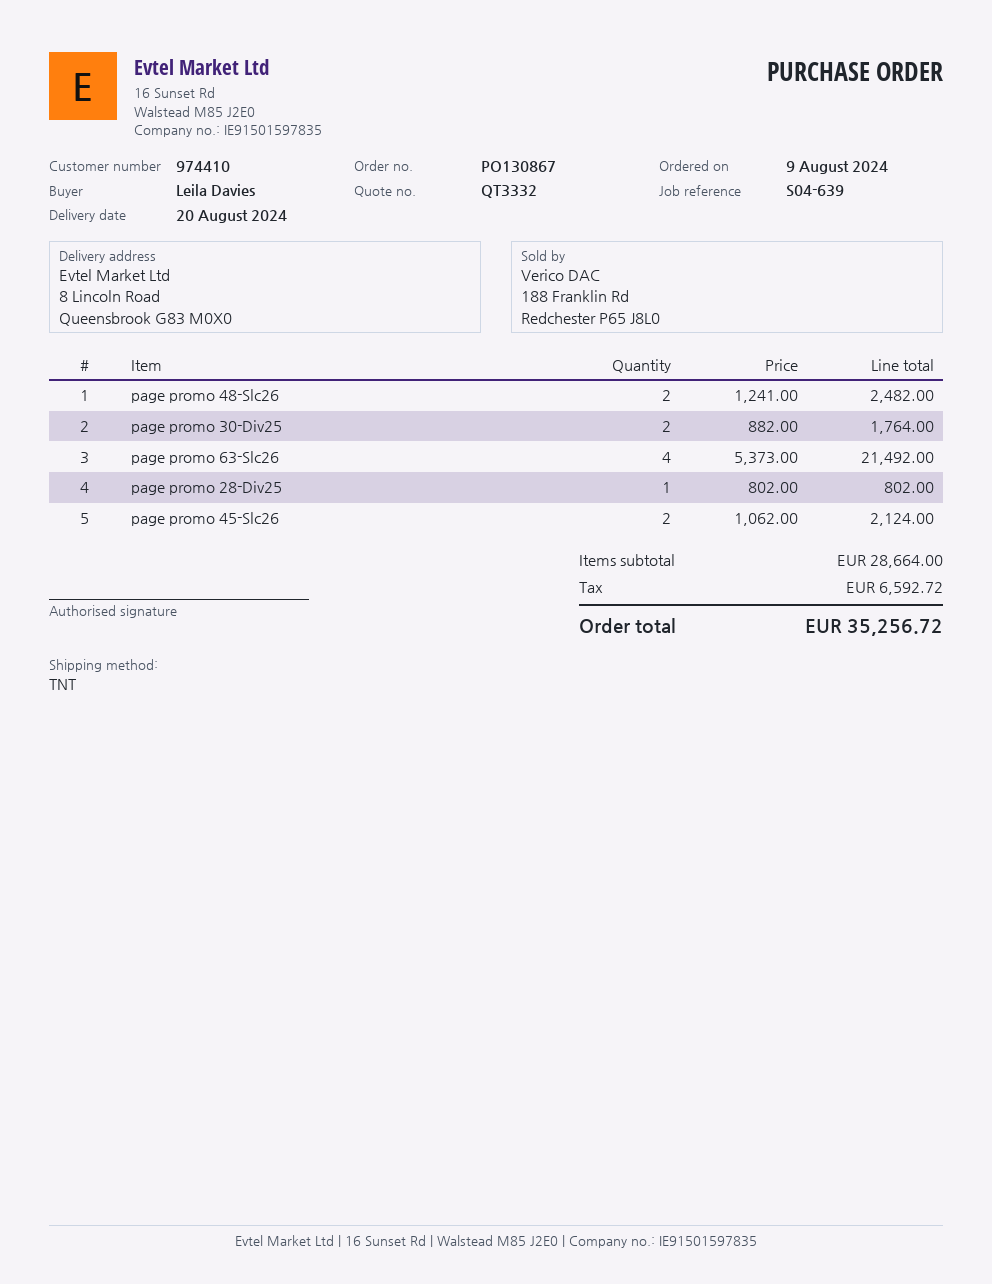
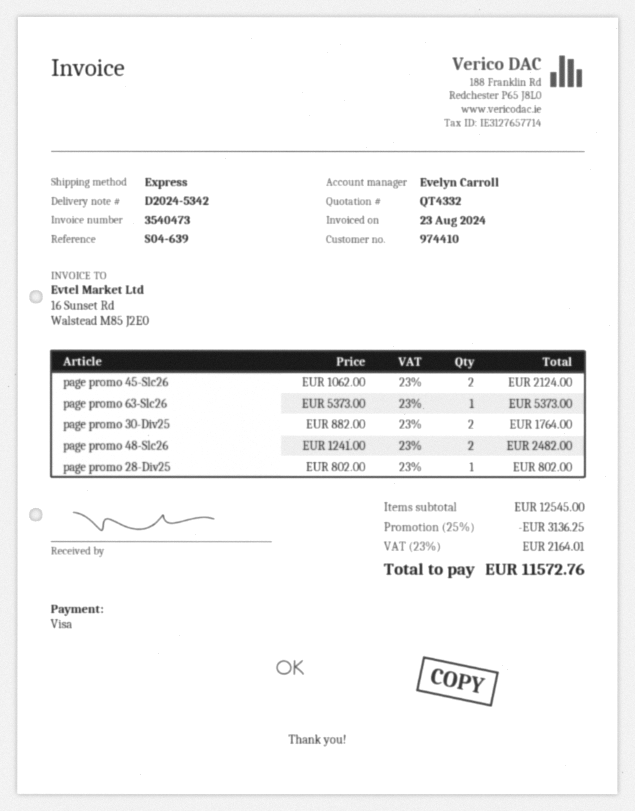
quote number: QT3332 -> QT4332
shipping method: TNT -> express
page promo 63-Slc26: 4 x 5373.00 = 21492.00 -> 1 x 5373.00 = 5373.00
subtotal: 28664.00 -> 12545.00
discount: none -> 25% = 3136.25
tax: 6592.72 -> 2164.01
total: 35256.72 -> 11572.76

